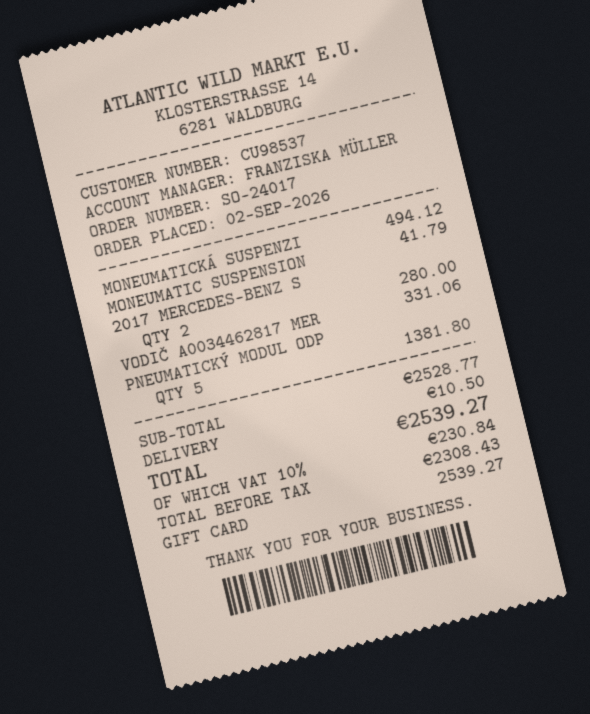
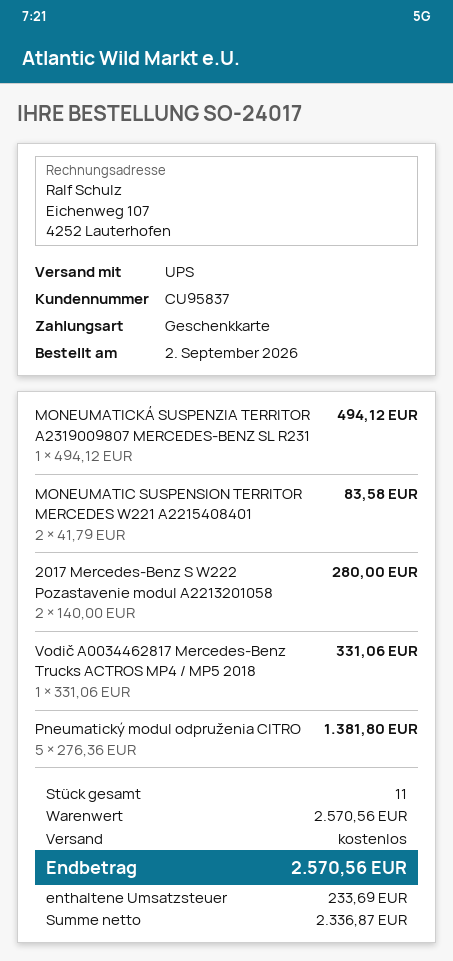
customer number: CU98537 -> CU95837
MONEUMATIC SUSPENSION: 1 for 41.79 -> 2 for 83.58
subtotal: 2528.77 -> 2570.56
shipping: 10.50 -> 0.00
net: 2308.43 -> 2336.87
tax: 230.84 -> 233.69
total: 2539.27 -> 2570.56

